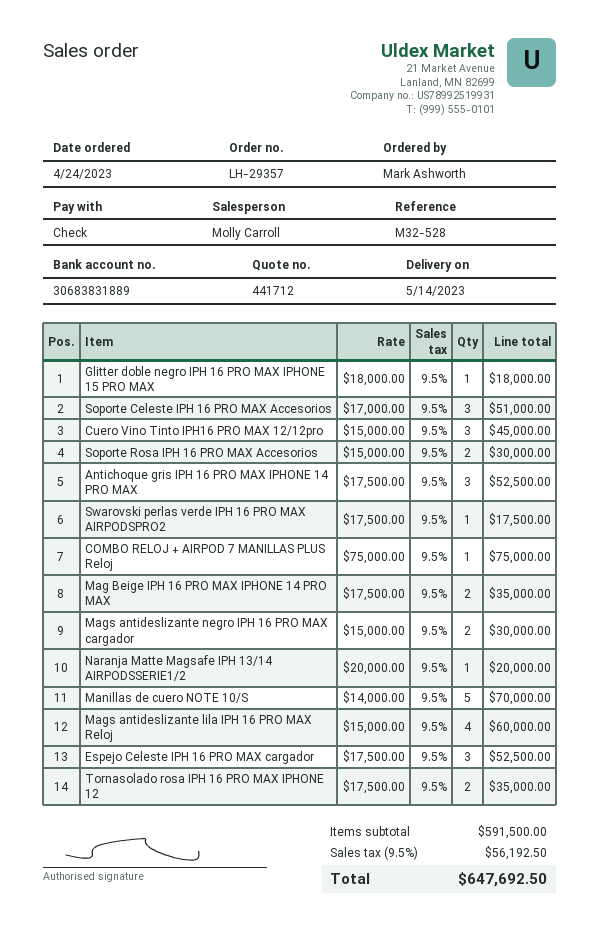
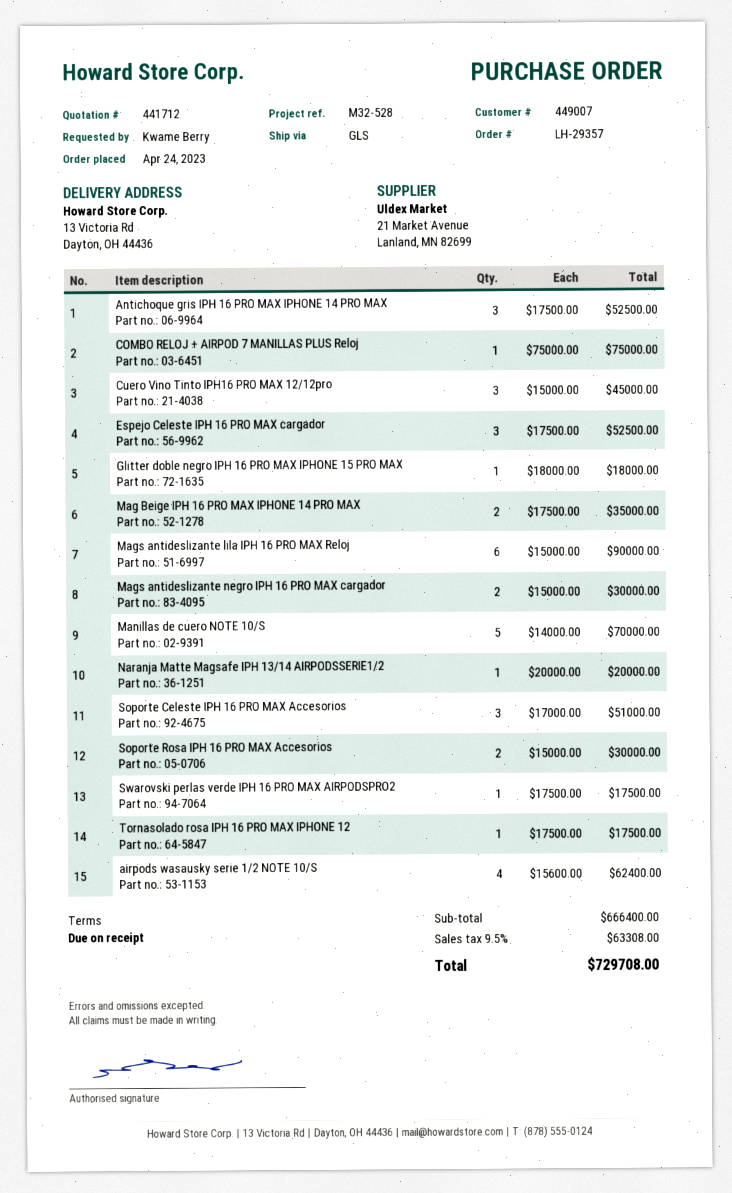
ordered by: Mark Ashworth -> Kwame Berry
Mags antideslizante lila IPH 16 PRO MAX Reloj: 4 x 15000.00 = 60000.00 -> 6 x 15000.00 = 90000.00
Tornasolado rosa IPH 16 PRO MAX IPHONE 12: 2 x 17500.00 = 35000.00 -> 1 x 17500.00 = 17500.00
airpods wasausky serie 1/2 NOTE 10/S: none -> 4 x 15600.00 = 62400.00
subtotal: 591500.00 -> 666400.00
tax: 9.5% = 56192.50 -> 9.5% = 63308.00
total: 647692.50 -> 729708.00

